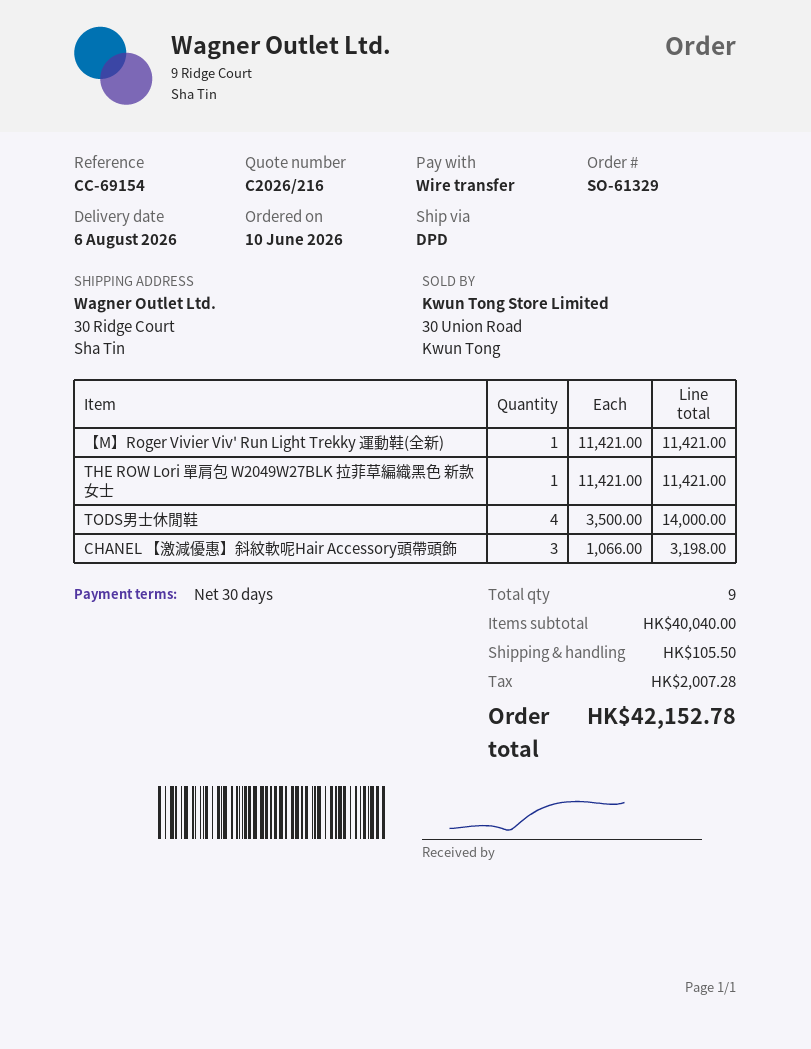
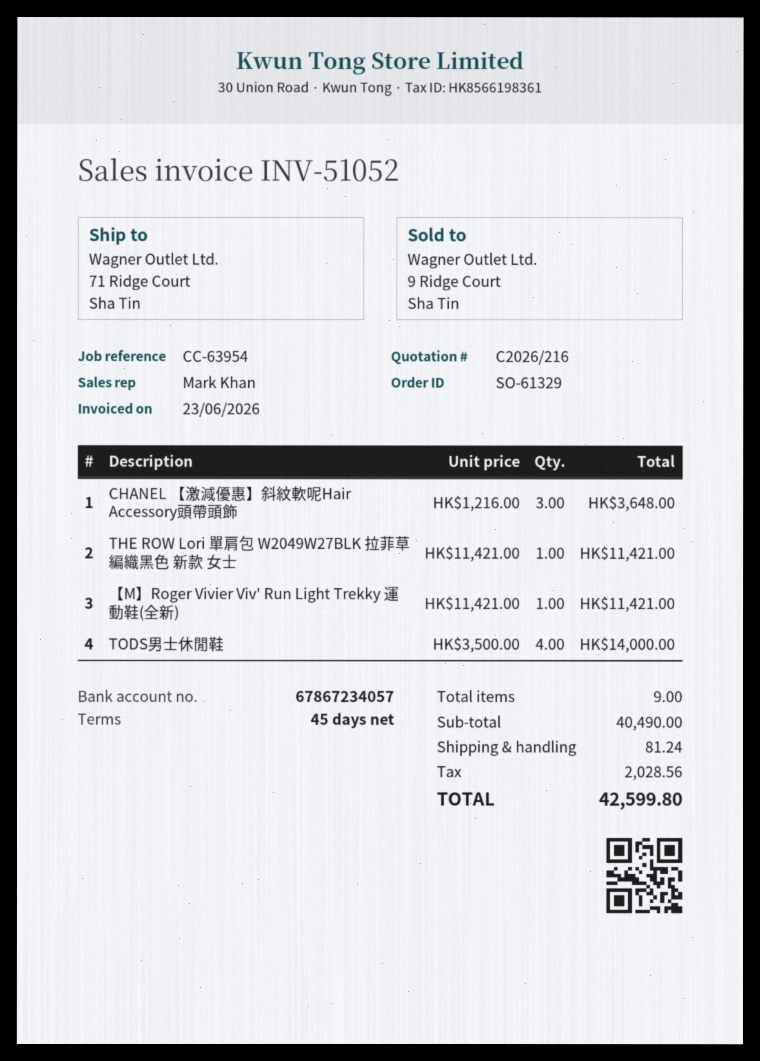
payment terms: 30 days -> 45 days
reference: CC-69154 -> CC-63954
ship to: 30 Ridge Court, Sha Tin -> 71 Ridge Court, Sha Tin
CHANEL 【激減優惠】斜紋軟呢Hair Accessory頭帶頭飾: 3 x 1066.00 = 3198.00 -> 3 x 1216.00 = 3648.00
subtotal: 40040.00 -> 40490.00
shipping: 105.50 -> 81.24
tax: 2007.28 -> 2028.56
total: 42152.78 -> 42599.80

